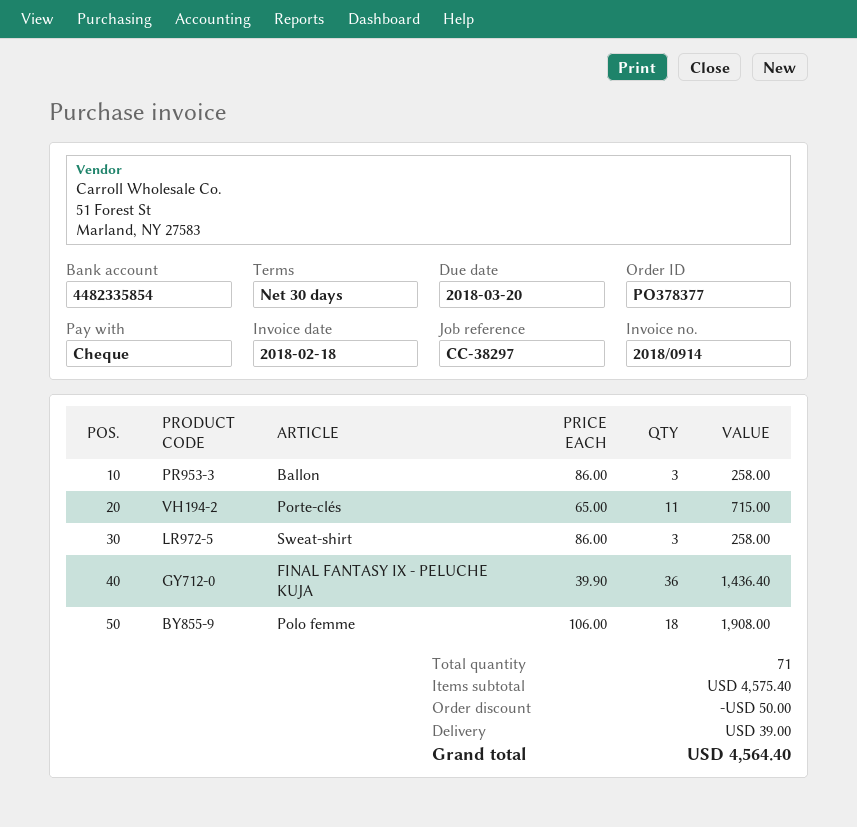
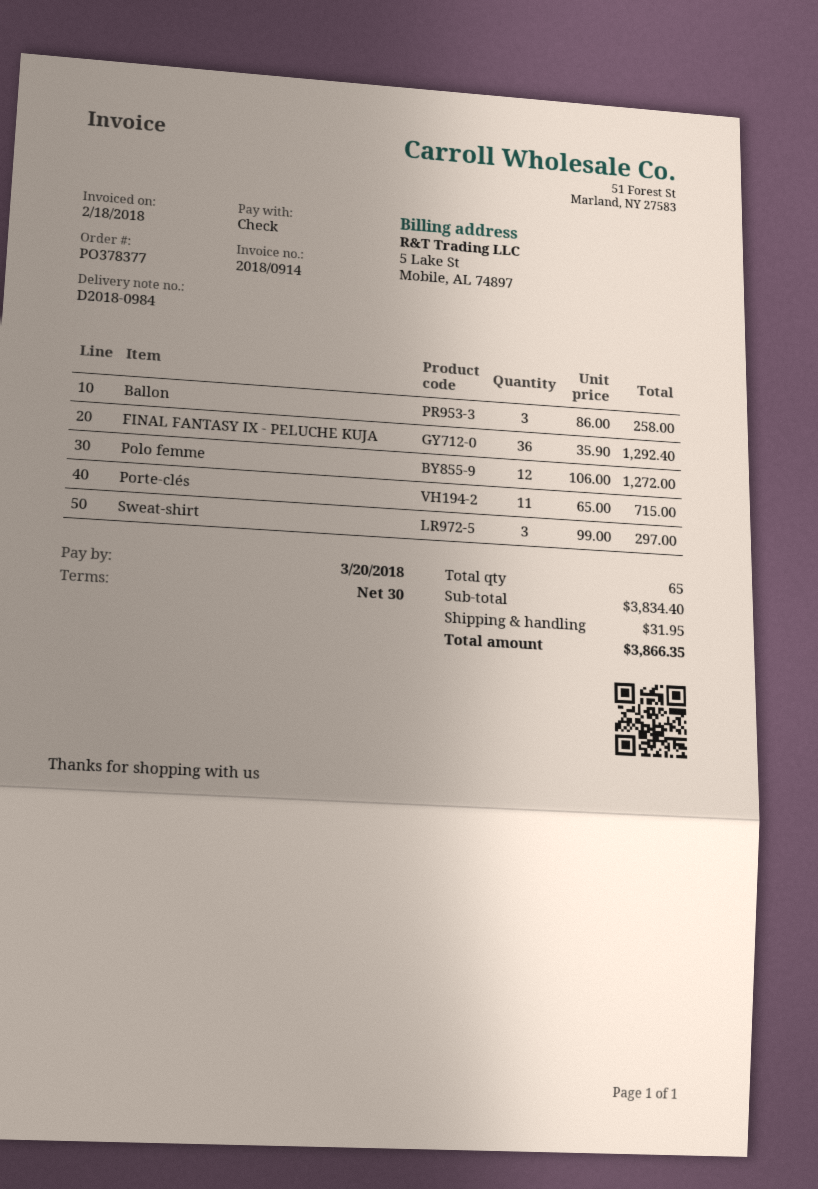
Sweat-shirt: 3 x 86.00 = 258.00 -> 3 x 99.00 = 297.00
FINAL FANTASY IX - PELUCHE KUJA: 36 x 39.90 = 1436.40 -> 36 x 35.90 = 1292.40
Polo femme: 18 x 106.00 = 1908.00 -> 12 x 106.00 = 1272.00
total quantity: 71 -> 65
subtotal: 4575.40 -> 3834.40
discount: 50.00 -> none
shipping: 39.00 -> 31.95
total: 4564.40 -> 3866.35

